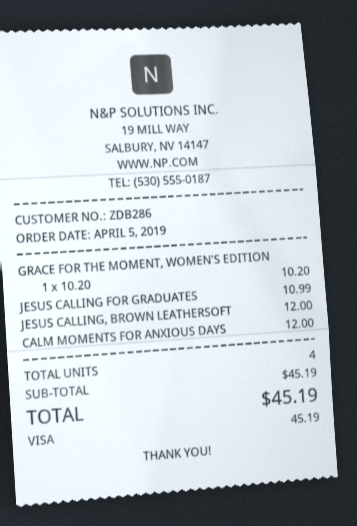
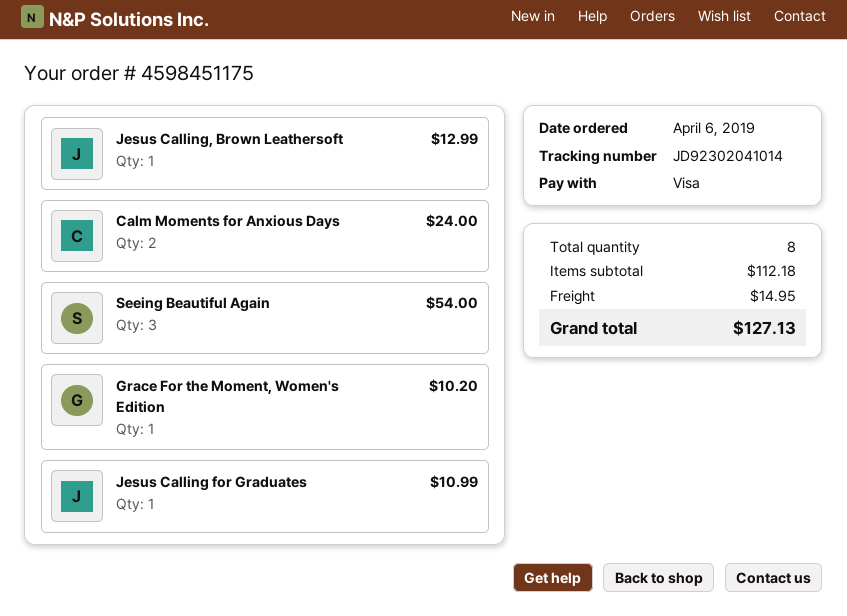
order date: 2019-04-05 -> 2019-04-06
JESUS CALLING, BROWN LEATHERSOFT: 1 for 12.00 -> 1 for 12.99
CALM MOMENTS FOR ANXIOUS DAYS: 1 for 12.00 -> 2 for 24.00
Seeing Beautiful Again: none -> 3 for 54.00
total quantity: 4 -> 8
subtotal: 45.19 -> 112.18
shipping: none -> 14.95
total: 45.19 -> 127.13

